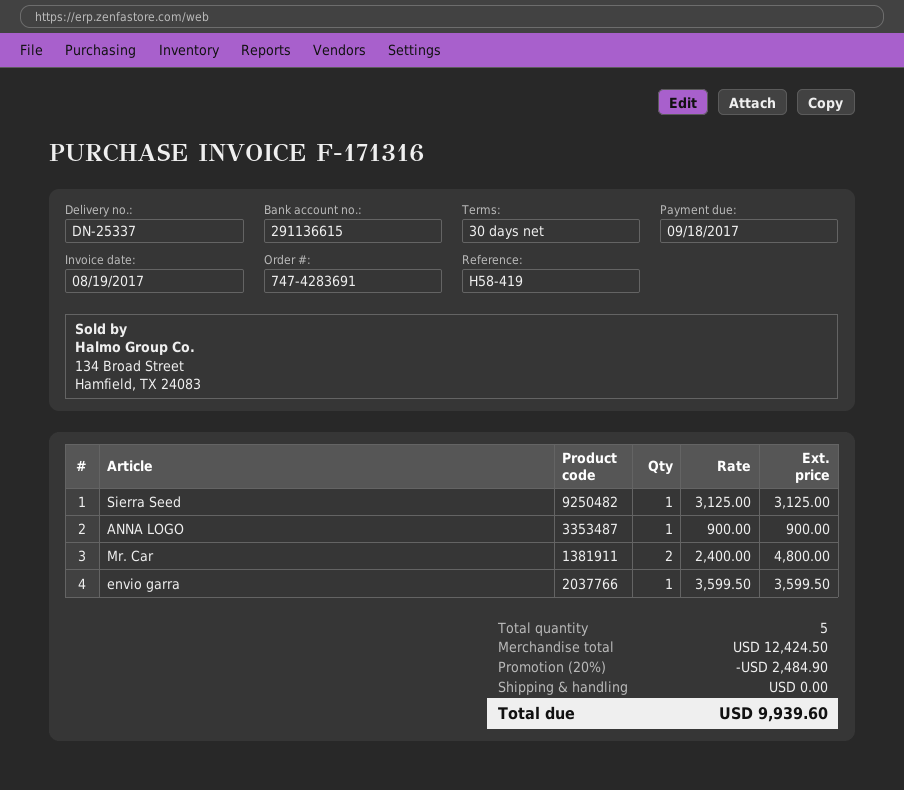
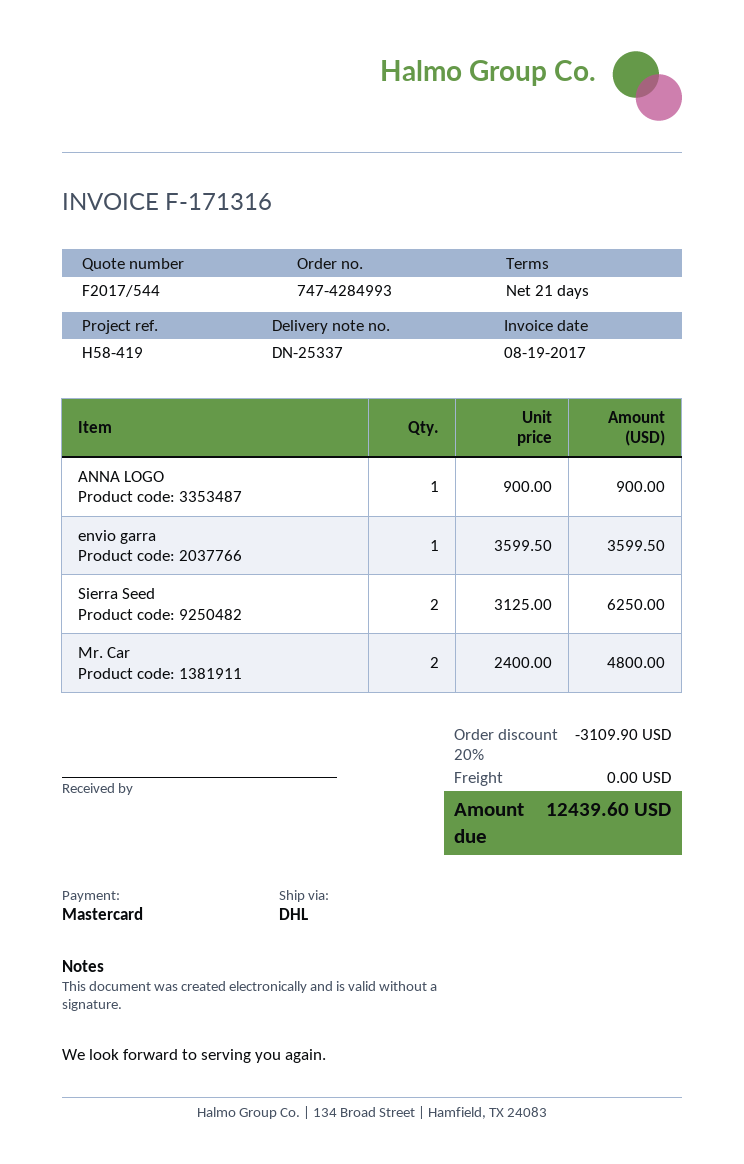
order number: 747-4283691 -> 747-4284993
payment terms: 30 days -> 21 days
Sierra Seed: 1 x 3125.00 = 3125.00 -> 2 x 3125.00 = 6250.00
discount: 20% = 2484.90 -> 20% = 3109.90
total: 9939.60 -> 12439.60

